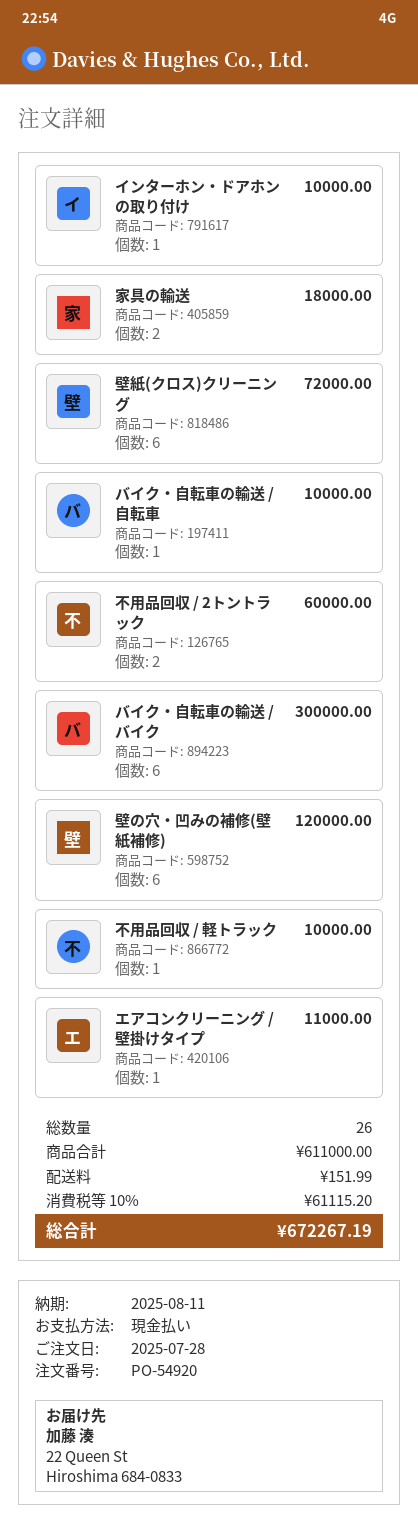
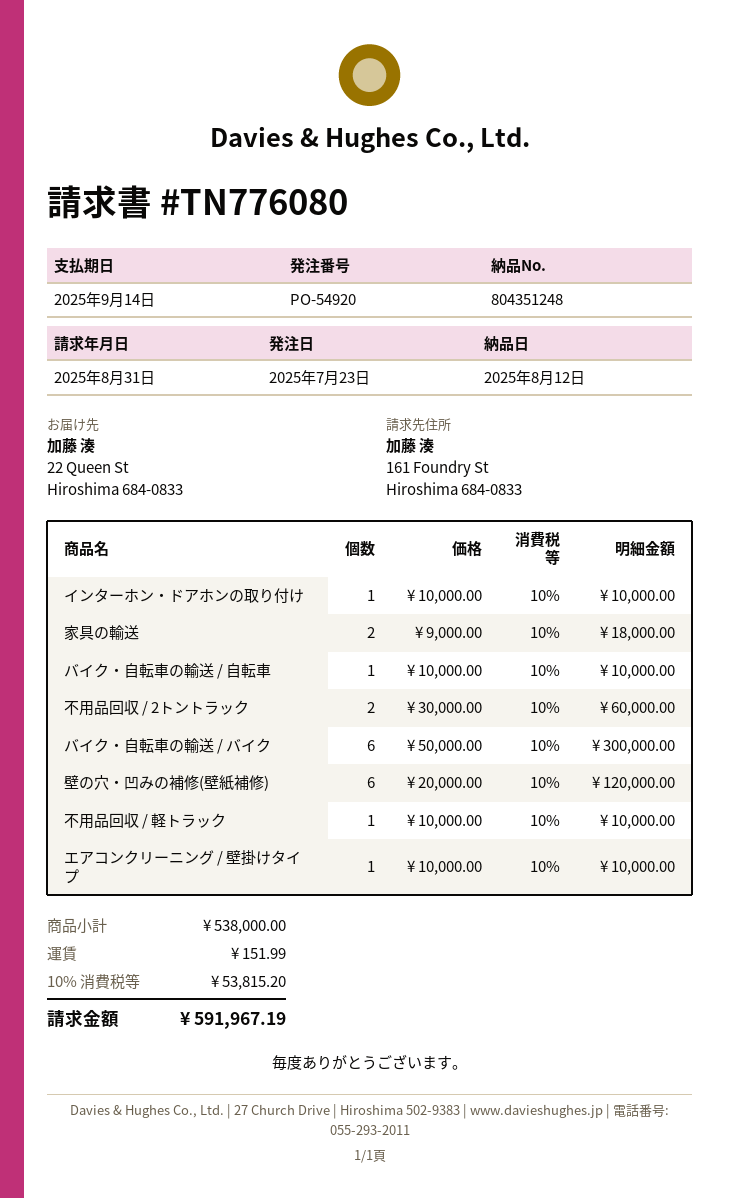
order date: 2025-07-28 -> 2025-07-23
delivery date: 2025-08-11 -> 2025-08-12
壁紙(クロス)クリーニング: 6 for 72000.00 -> none
エアコンクリーニング / 壁掛けタイプ: 1 for 11000.00 -> 1 for 10000.00
subtotal: 611000.00 -> 538000.00
tax: 10% = 61115.20 -> 10% = 53815.20
total: 672267.19 -> 591967.19

